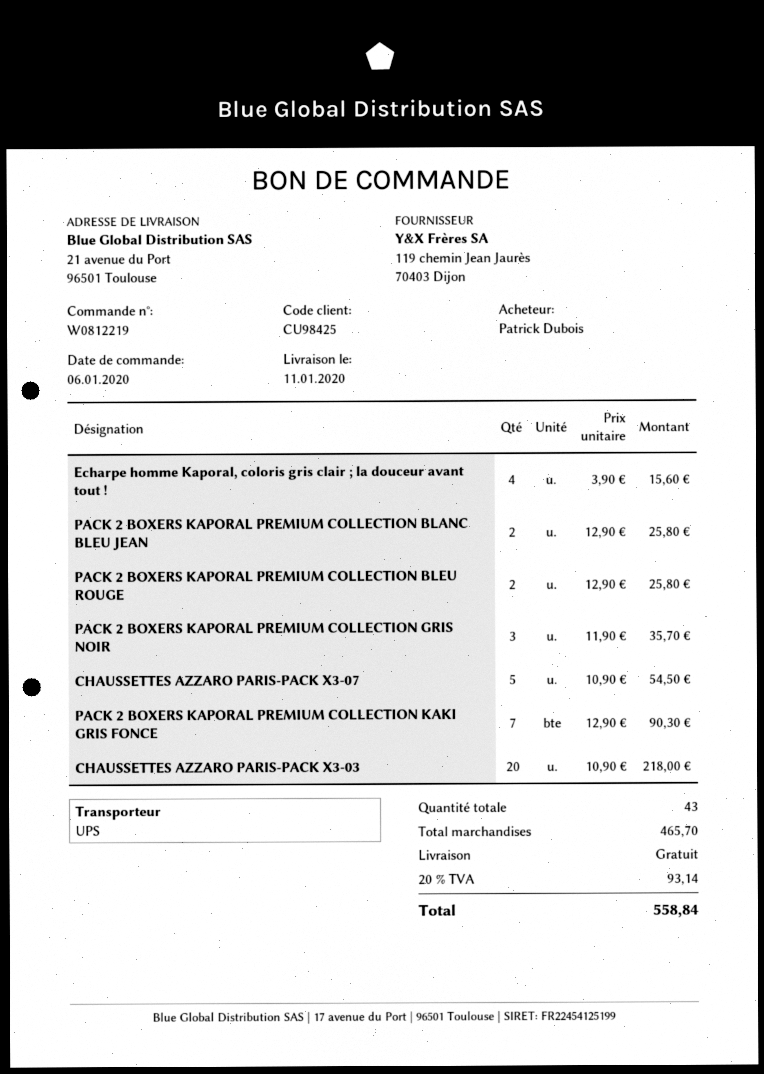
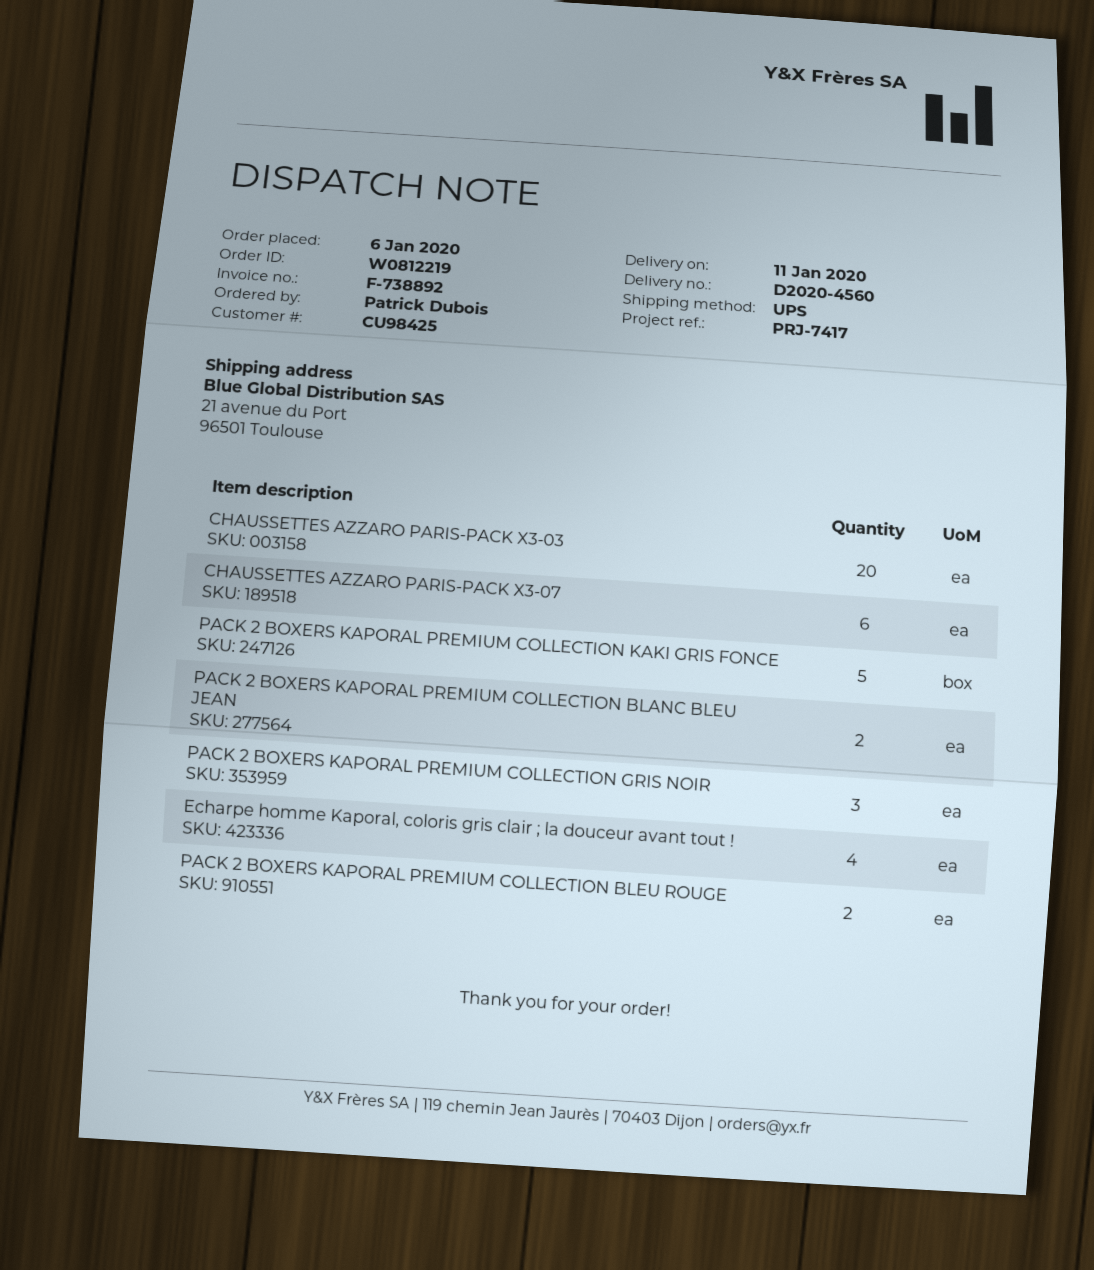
CHAUSSETTES AZZARO PARIS-PACK X3-07: 5 -> 6
PACK 2 BOXERS KAPORAL PREMIUM COLLECTION KAKI GRIS FONCE: 7 -> 5

